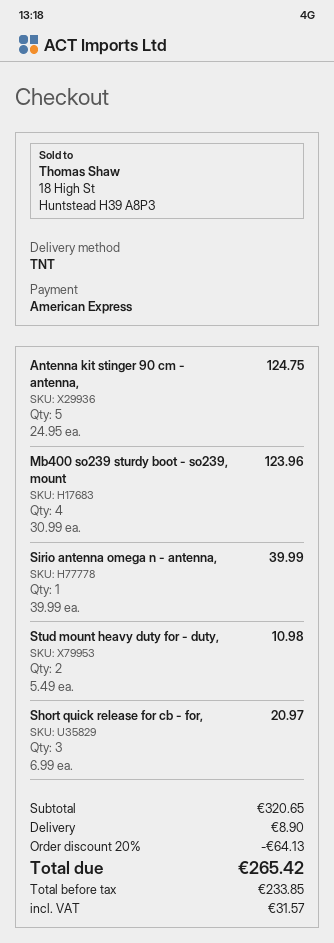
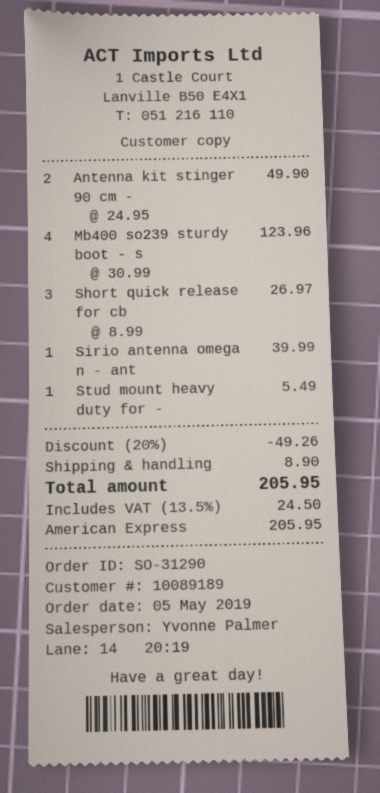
Antenna kit stinger 90 cm - antenna,: 5 x 24.95 = 124.75 -> 2 x 24.95 = 49.90
Stud mount heavy duty for - duty,: 2 x 5.49 = 10.98 -> 1 x 5.49 = 5.49
Short quick release for cb - for,: 3 x 6.99 = 20.97 -> 3 x 8.99 = 26.97
discount: 20% = 64.13 -> 20% = 49.26
tax: 31.57 -> 24.50
total: 265.42 -> 205.95

